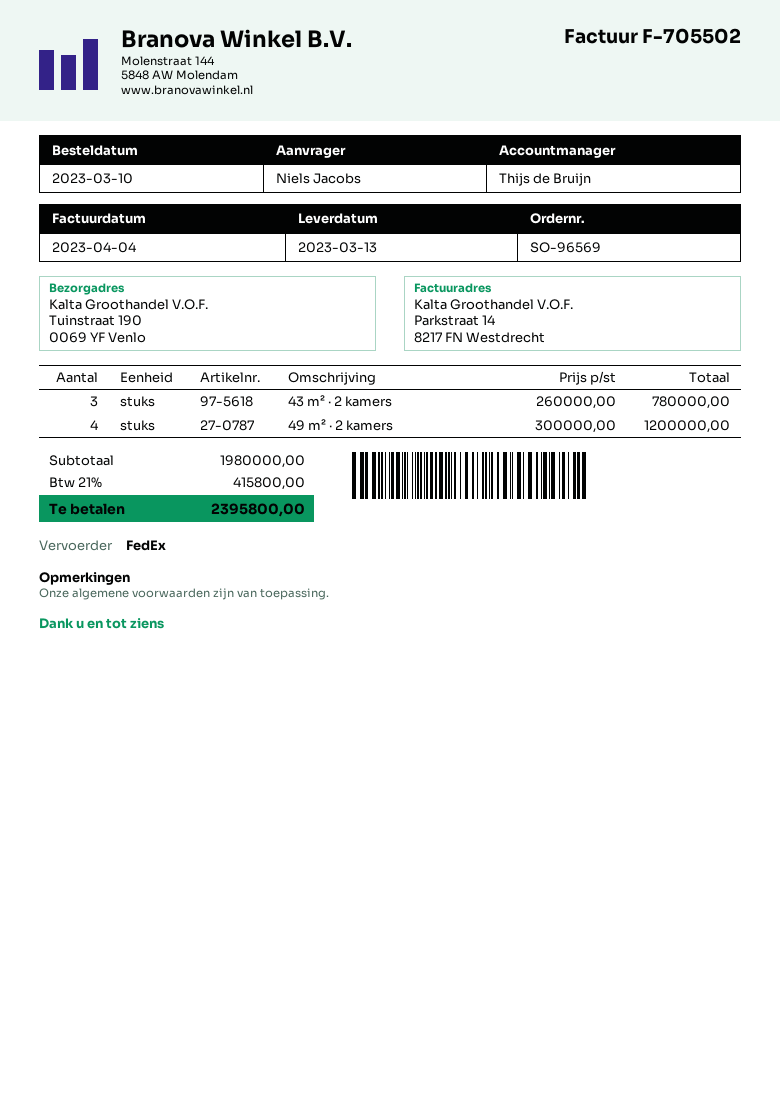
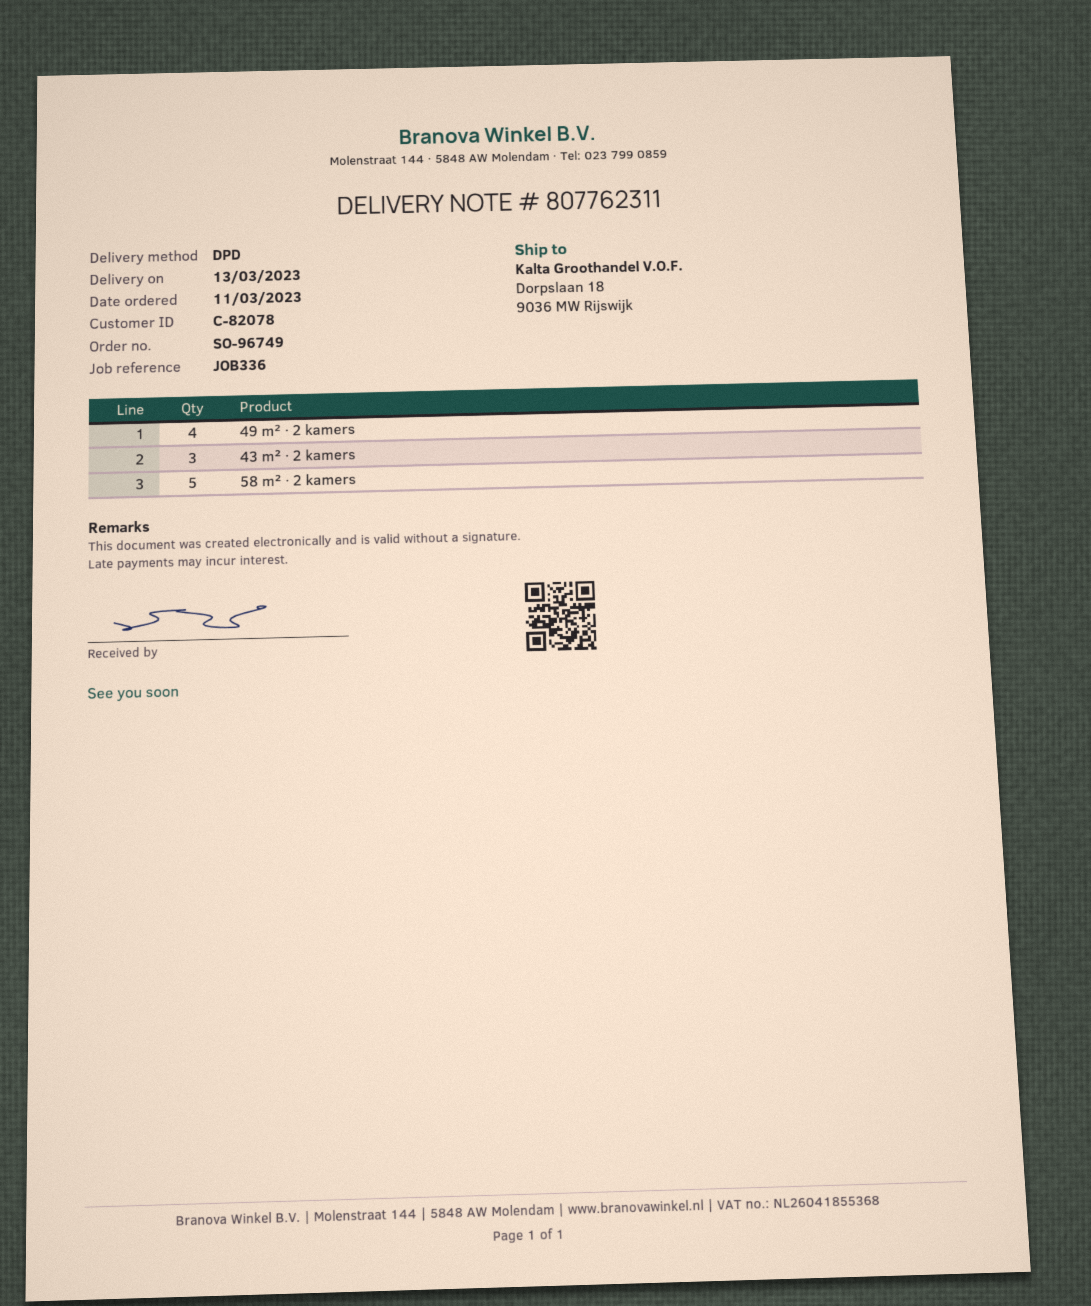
order number: SO-96569 -> SO-96749
order date: 2023-03-10 -> 2023-03-11
shipping method: FedEx -> DPD
ship to: Tuinstraat 190, 0069 YF Venlo -> Dorpslaan 18, 9036 MW Rijswijk
58 m² · 2 kamers: none -> 5

